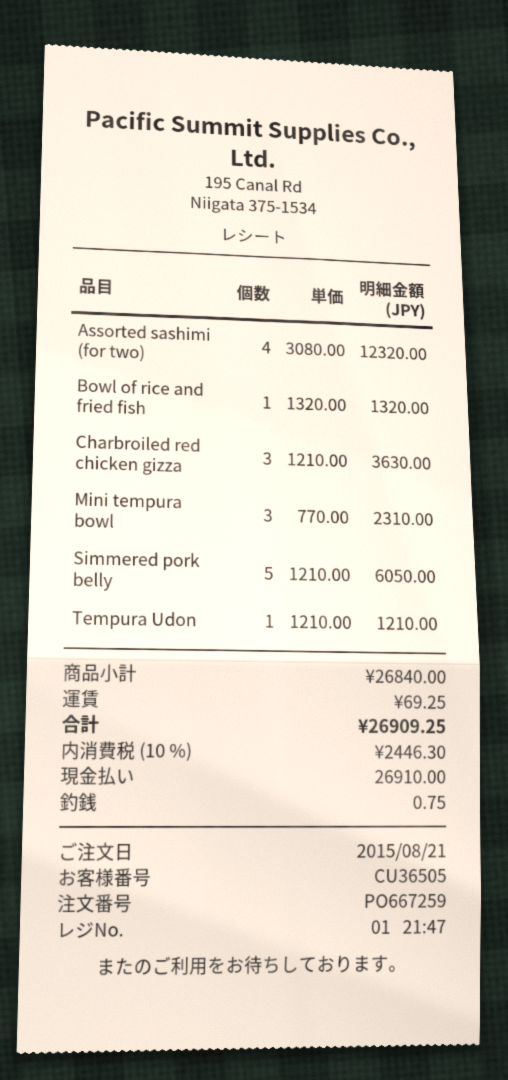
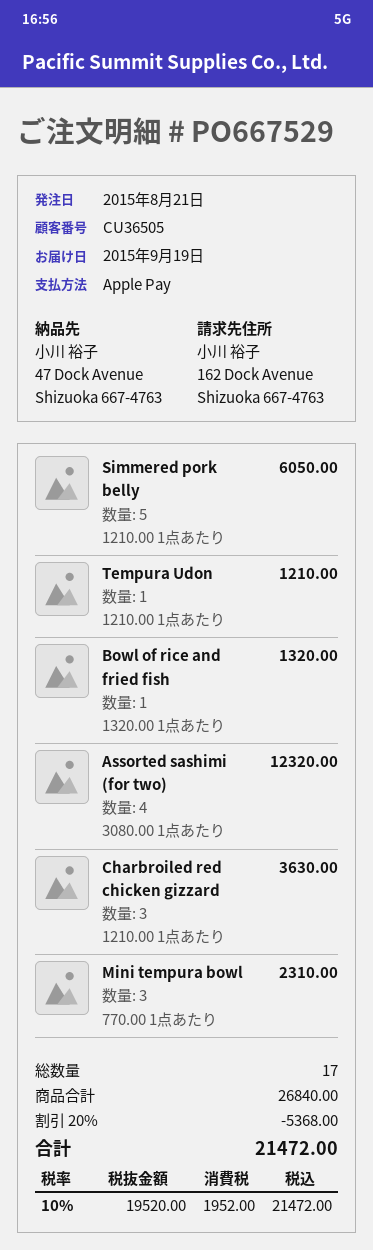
order number: PO667259 -> PO667529
payment method: cash -> Apple Pay
discount: none -> 20% = 5368.00
shipping: 69.25 -> none
tax: 10% = 2446.30 -> 10% = 1952.00
total: 26909.25 -> 21472.00

